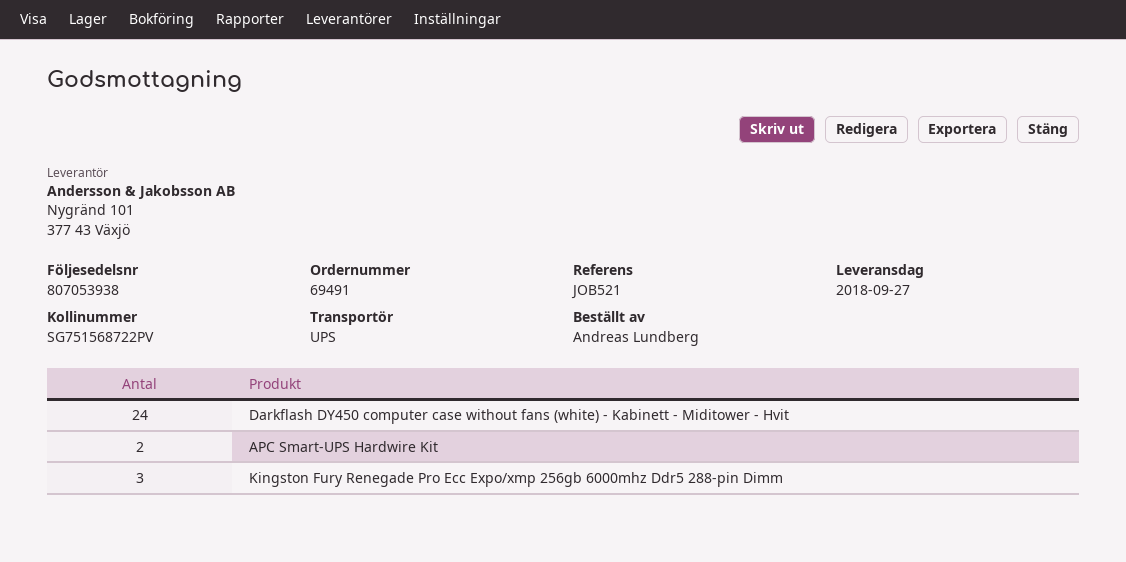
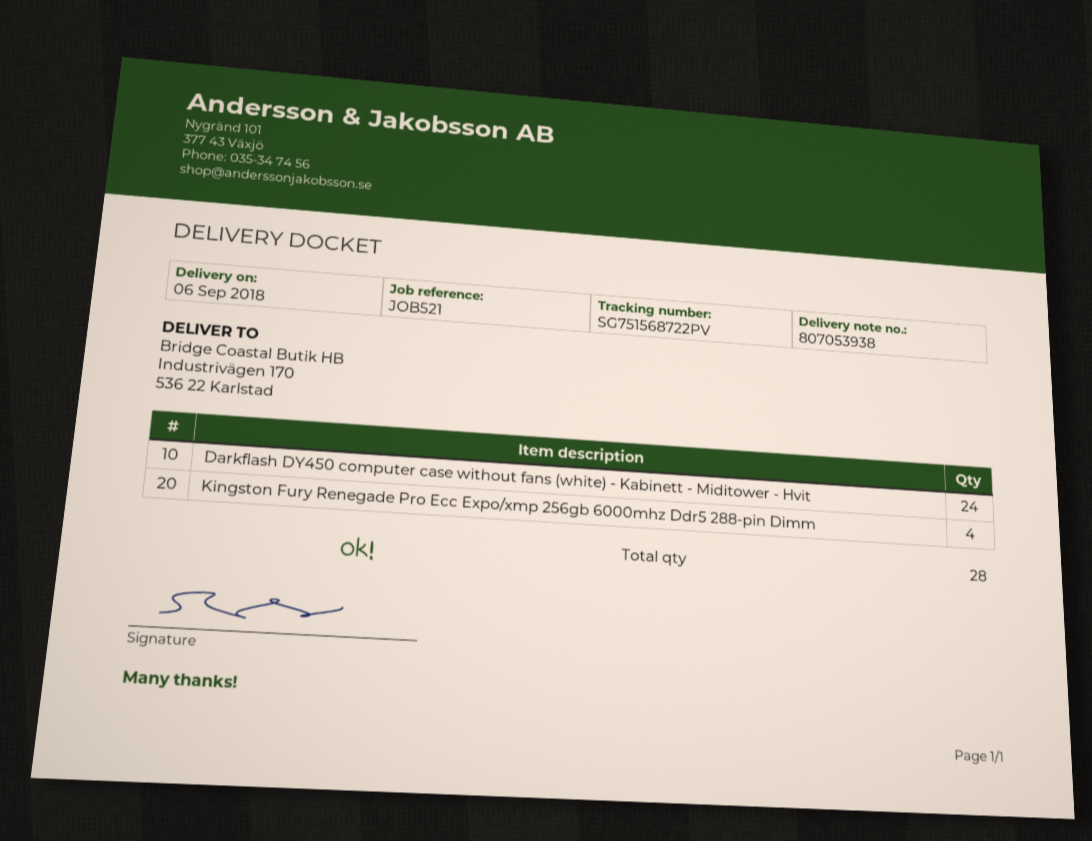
delivery date: 2018-09-27 -> 2018-09-06
APC Smart-UPS Hardwire Kit: 2 -> none
Kingston Fury Renegade Pro Ecc Expo/xmp 256gb 6000mhz Ddr5 288-pin Dimm: 3 -> 4

